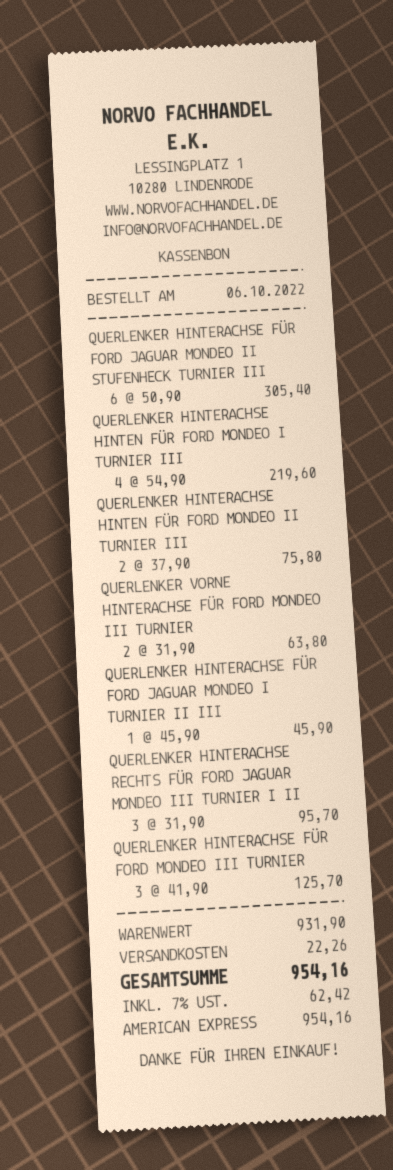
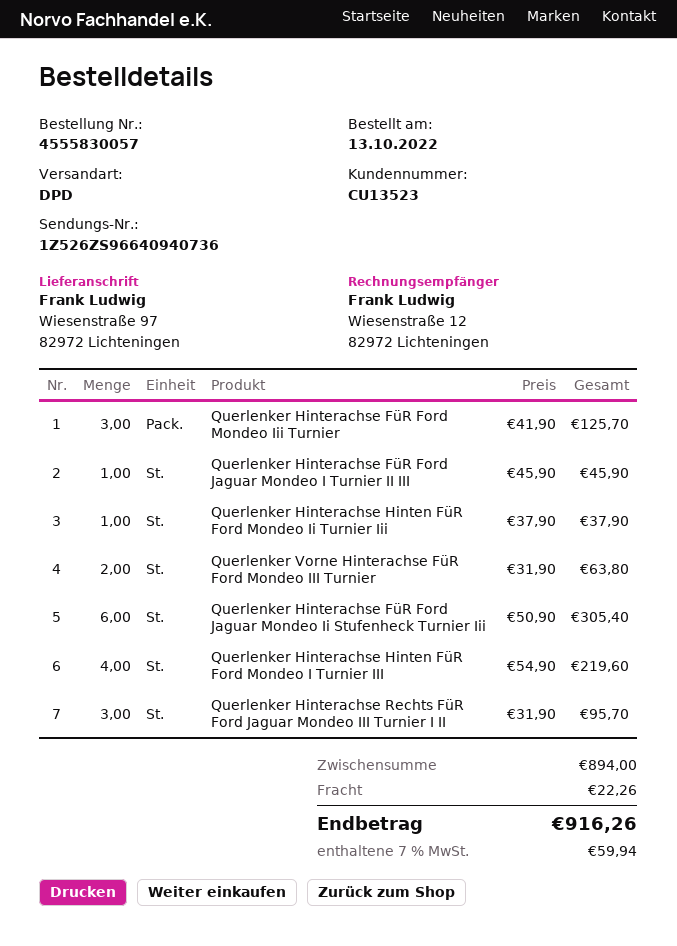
order date: 2022-10-06 -> 2022-10-13
QUERLENKER HINTERACHSE HINTEN FÜR FORD MONDEO II TURNIER III: 2 x 37.90 = 75.80 -> 1 x 37.90 = 37.90
subtotal: 931.90 -> 894.00
tax: 7% = 62.42 -> 7% = 59.94
total: 954.16 -> 916.26

